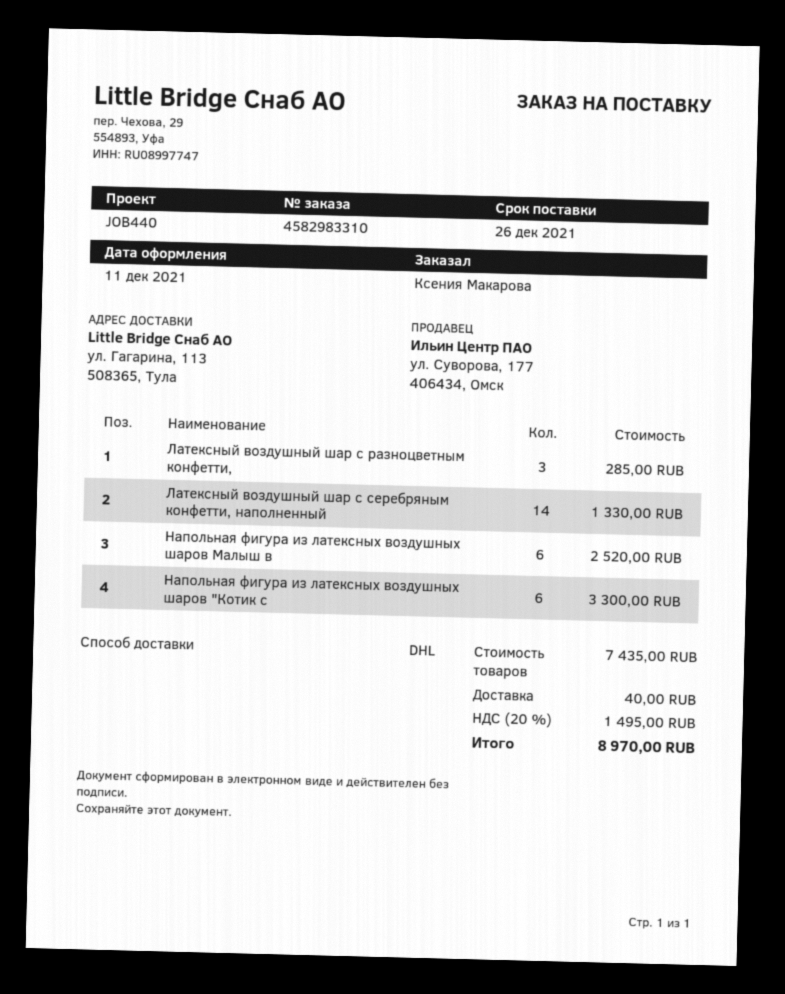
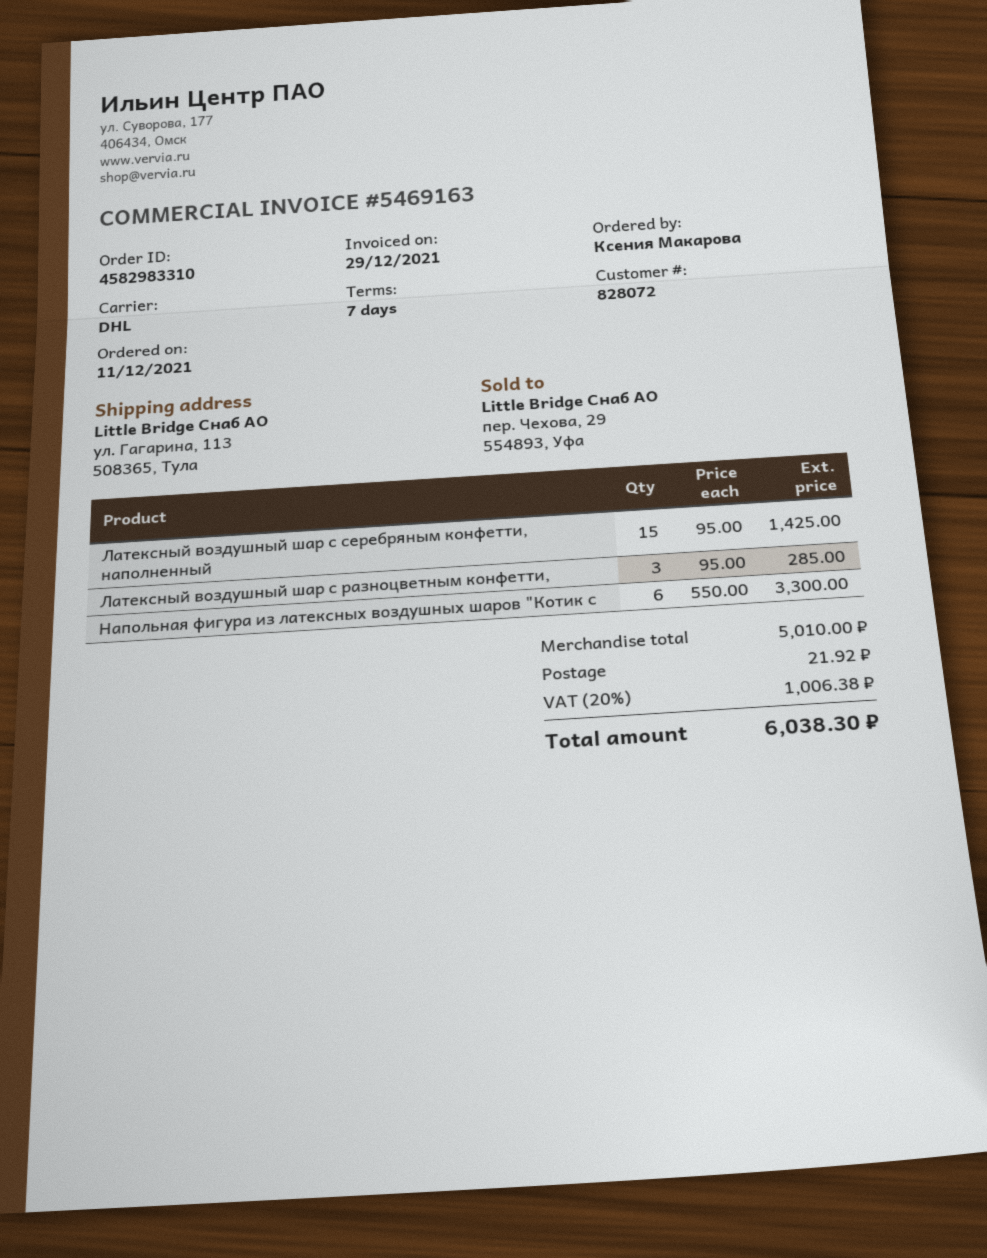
Латексный воздушный шар с серебряным конфетти, наполненный: 14 for 1330.00 -> 15 for 1425.00
Напольная фигура из латексных воздушных шаров Малыш в: 6 for 2520.00 -> none
subtotal: 7435.00 -> 5010.00
shipping: 40.00 -> 21.92
tax: 20% = 1495.00 -> 20% = 1006.38
total: 8970.00 -> 6038.30

